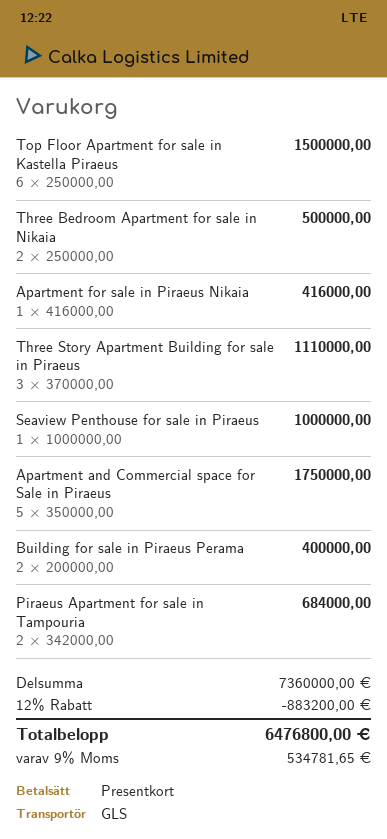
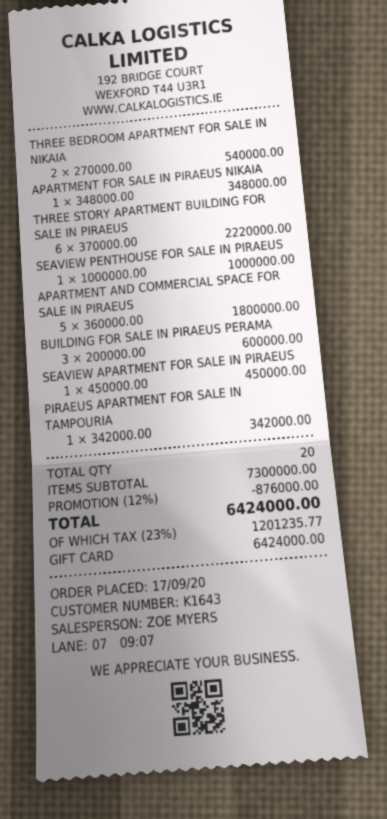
Top Floor Apartment for sale in Kastella Piraeus: 6 x 250000.00 = 1500000.00 -> none
Three Bedroom Apartment for sale in Nikaia: 2 x 250000.00 = 500000.00 -> 2 x 270000.00 = 540000.00
Apartment for sale in Piraeus Nikaia: 1 x 416000.00 = 416000.00 -> 1 x 348000.00 = 348000.00
Three Story Apartment Building for sale in Piraeus: 3 x 370000.00 = 1110000.00 -> 6 x 370000.00 = 2220000.00
Apartment and Commercial space for Sale in Piraeus: 5 x 350000.00 = 1750000.00 -> 5 x 360000.00 = 1800000.00
Building for sale in Piraeus Perama: 2 x 200000.00 = 400000.00 -> 3 x 200000.00 = 600000.00
Piraeus Apartment for sale in Tampouria: 2 x 342000.00 = 684000.00 -> 1 x 342000.00 = 342000.00
SEAVIEW APARTMENT FOR SALE IN PIRAEUS: none -> 1 x 450000.00 = 450000.00
subtotal: 7360000.00 -> 7300000.00
discount: 12% = 883200.00 -> 12% = 876000.00
tax: 9% = 534781.65 -> 23% = 1201235.77
total: 6476800.00 -> 6424000.00

